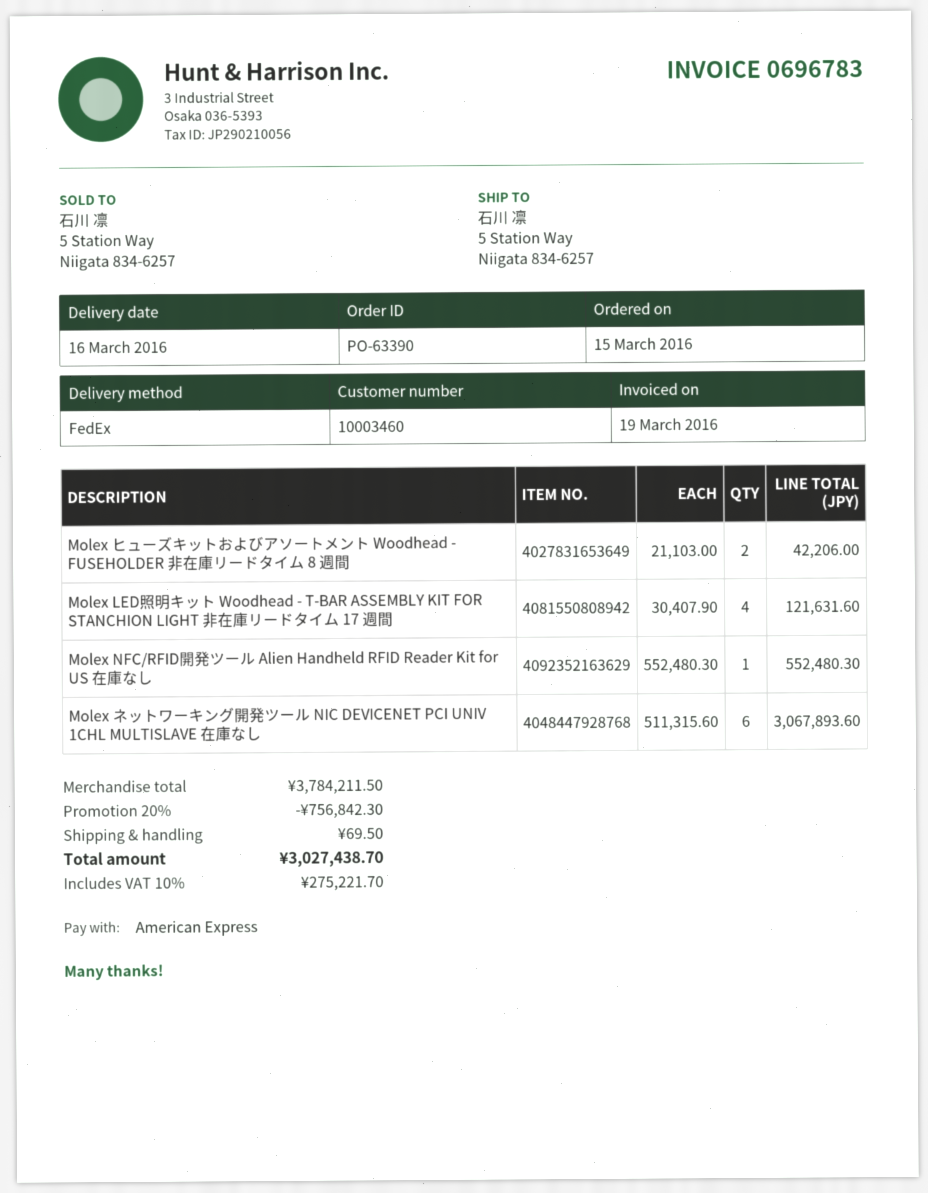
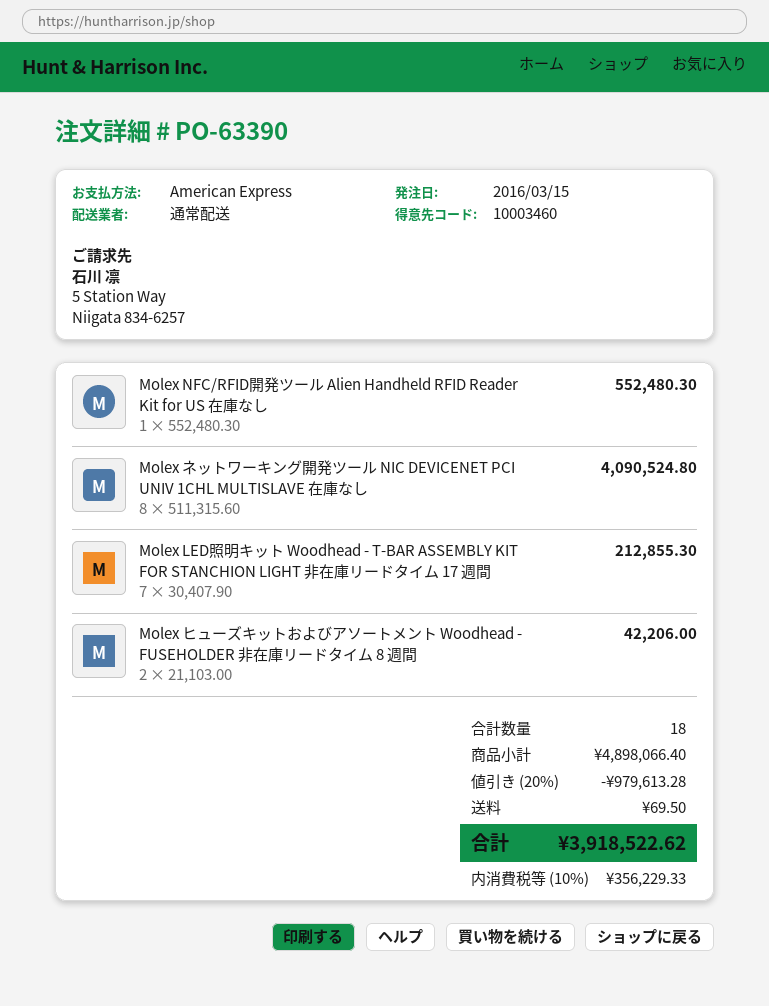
shipping method: FedEx -> standard
Molex LED照明キット Woodhead - T-BAR ASSEMBLY KIT FOR STANCHION LIGHT 非在庫リードタイム 17 週間: 4 x 30407.90 = 121631.60 -> 7 x 30407.90 = 212855.30
Molex ネットワーキング開発ツール NIC DEVICENET PCI UNIV 1CHL MULTISLAVE 在庫なし: 6 x 511315.60 = 3067893.60 -> 8 x 511315.60 = 4090524.80
subtotal: 3784211.50 -> 4898066.40
discount: 20% = 756842.30 -> 20% = 979613.28
tax: 10% = 275221.70 -> 10% = 356229.33
total: 3027438.70 -> 3918522.62

